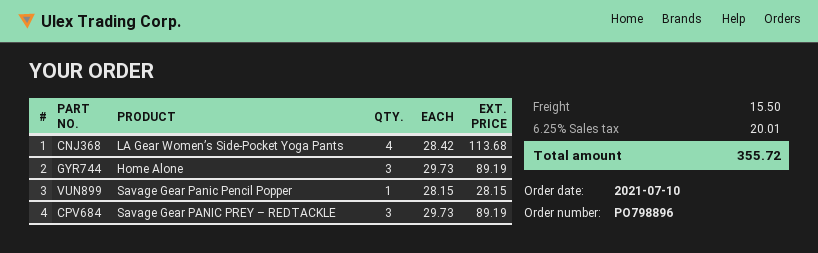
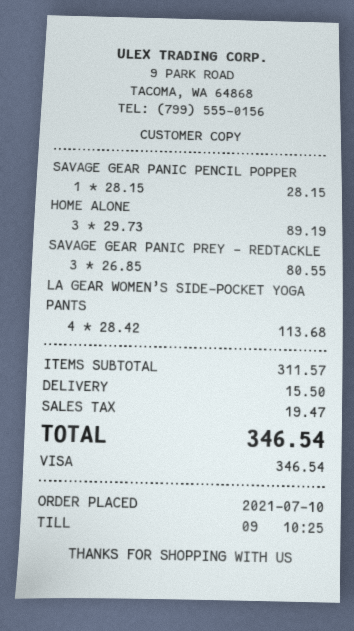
Savage Gear PANIC PREY – REDTACKLE: 3 x 29.73 = 89.19 -> 3 x 26.85 = 80.55
tax: 20.01 -> 19.47
total: 355.72 -> 346.54

